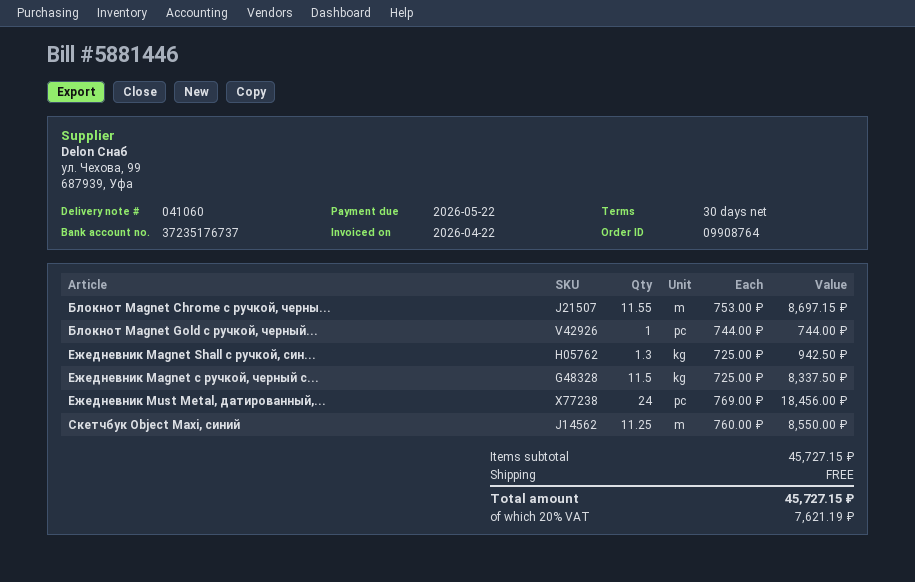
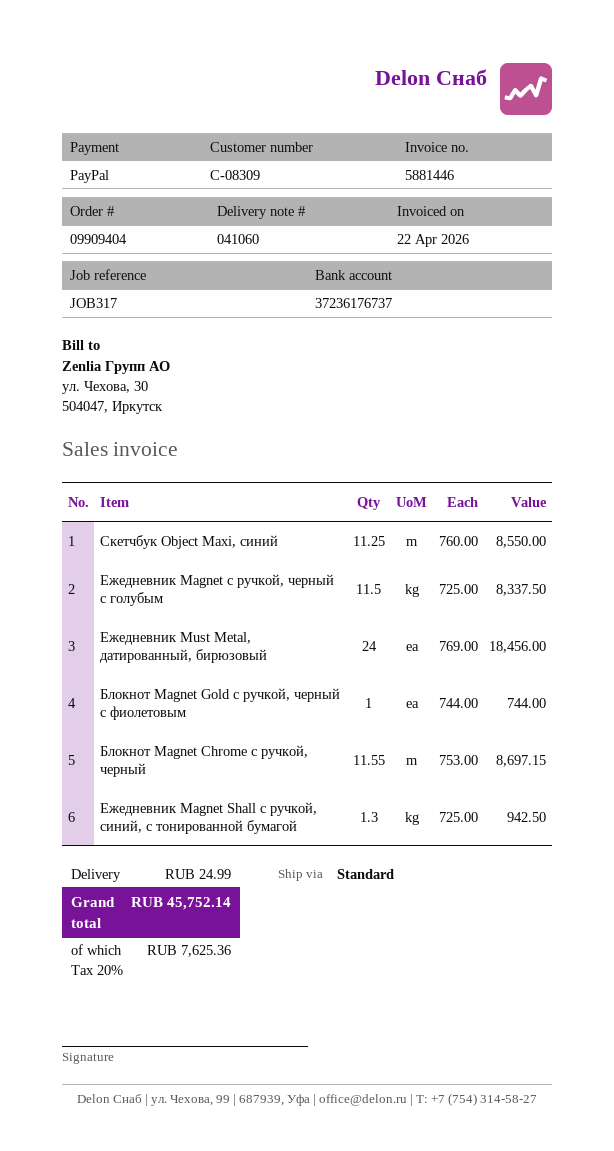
order number: 09908764 -> 09909404
bank account: 37235176737 -> 37236176737
shipping: 0.00 -> 24.99
tax: 20% = 7621.19 -> 20% = 7625.36
total: 45727.15 -> 45752.14

